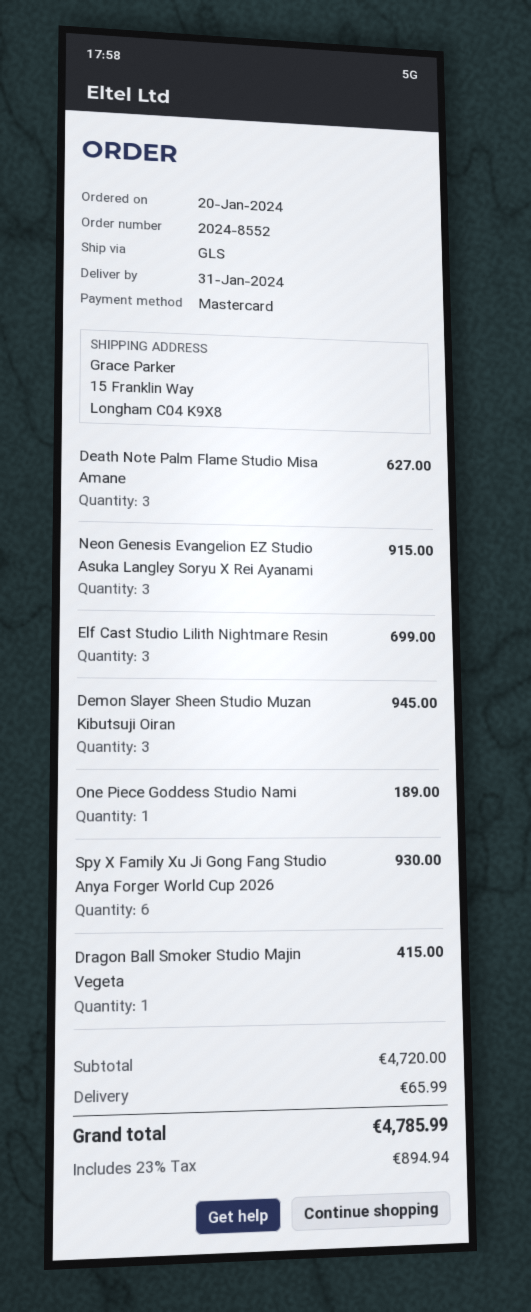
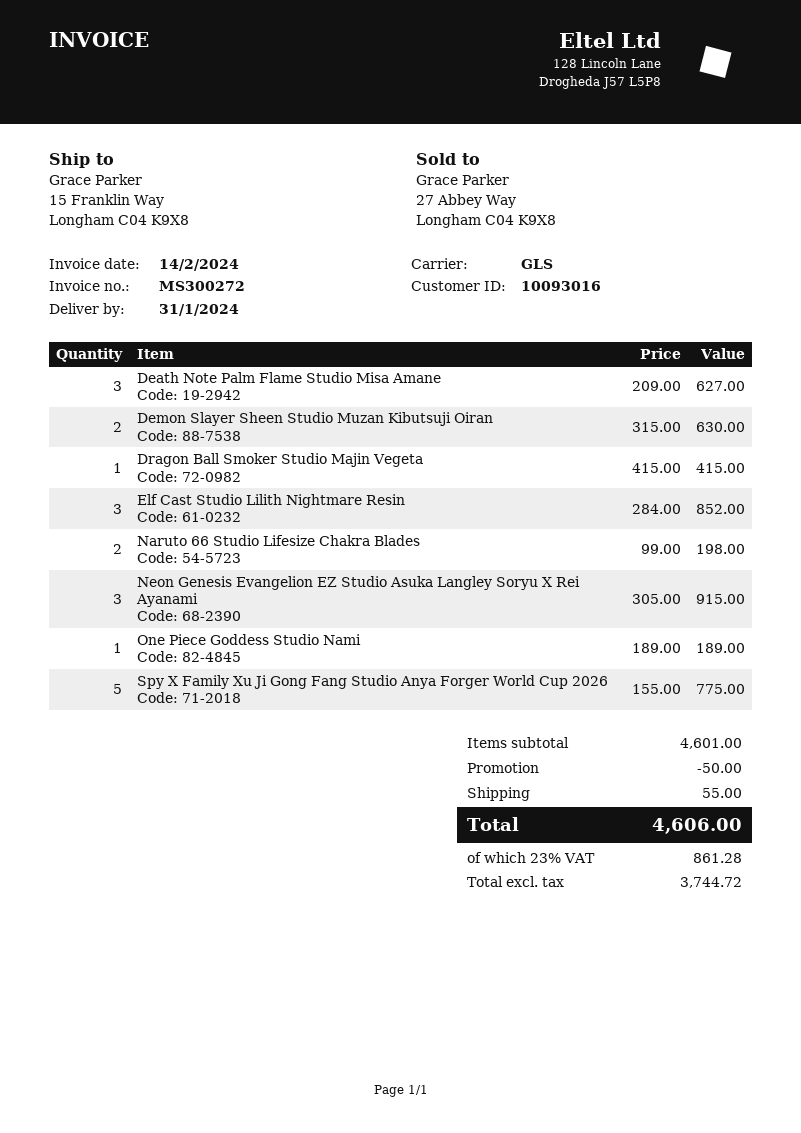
Elf Cast Studio Lilith Nightmare Resin: 3 for 699.00 -> 3 for 852.00
Demon Slayer Sheen Studio Muzan Kibutsuji Oiran: 3 for 945.00 -> 2 for 630.00
Spy X Family Xu Ji Gong Fang Studio Anya Forger World Cup 2026: 6 for 930.00 -> 5 for 775.00
Naruto 66 Studio Lifesize Chakra Blades: none -> 2 for 198.00
subtotal: 4720.00 -> 4601.00
discount: none -> 50.00
shipping: 65.99 -> 55.00
tax: 23% = 894.94 -> 23% = 861.28
total: 4785.99 -> 4606.00

